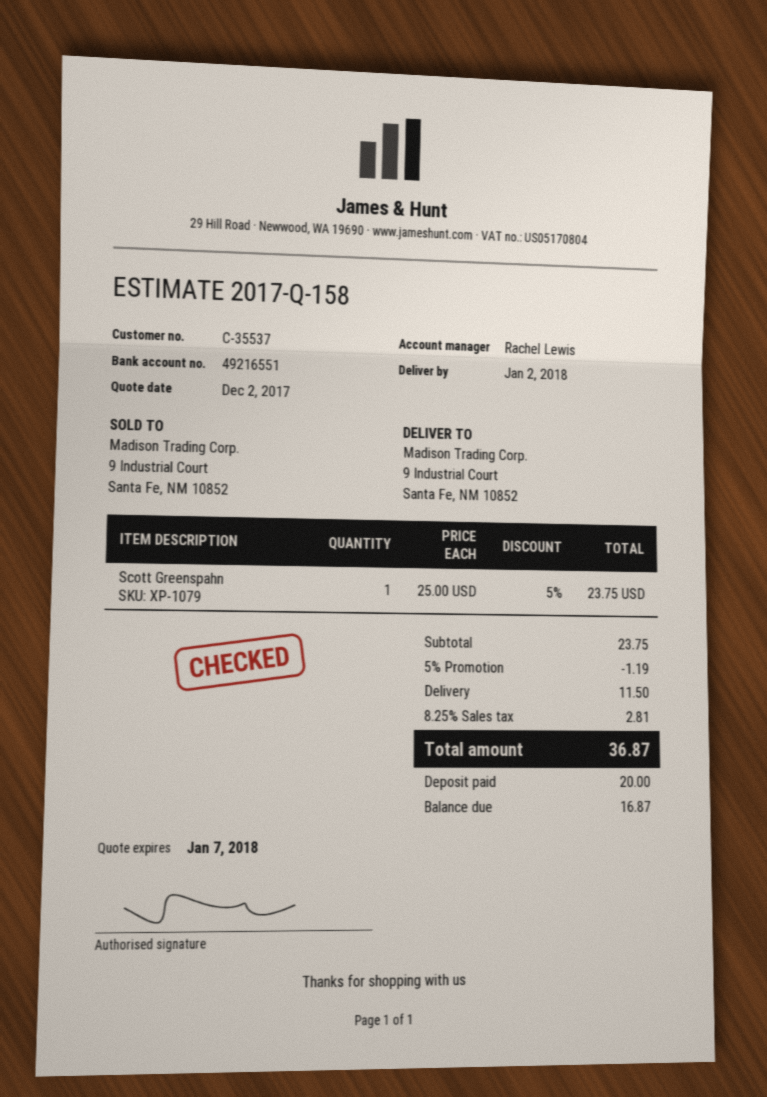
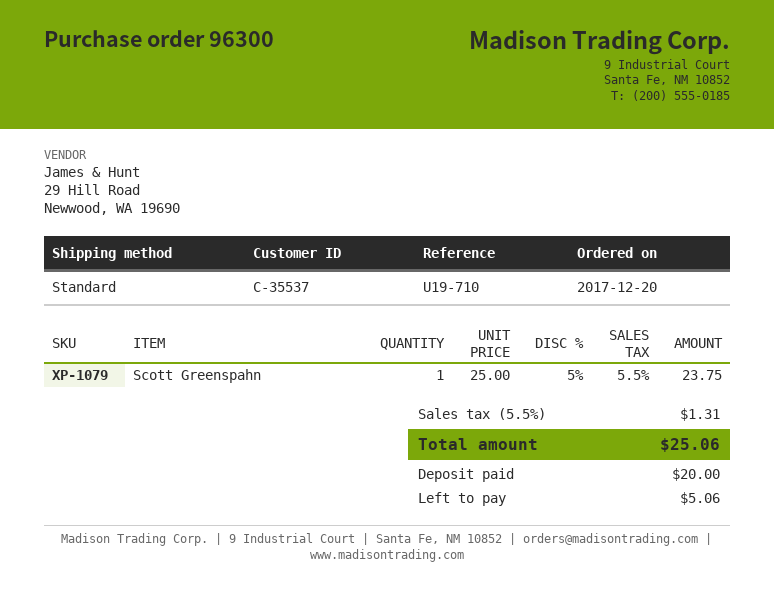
discount: 5% = 1.19 -> none
shipping: 11.50 -> none
tax: 8.25% = 2.81 -> 5.5% = 1.31
total: 36.87 -> 25.06
balance: 16.87 -> 5.06

